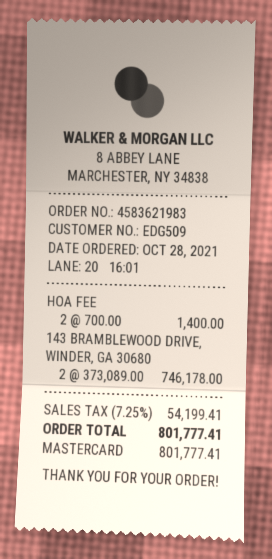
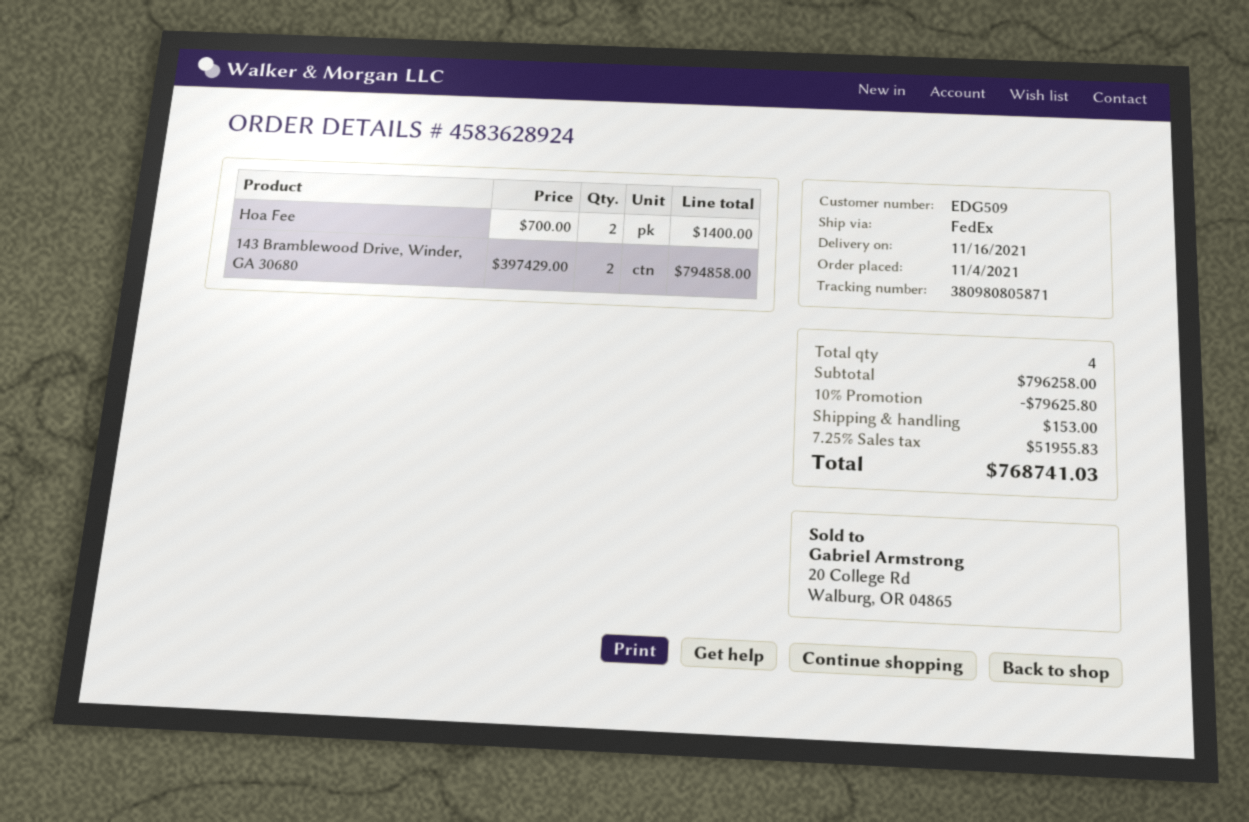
order number: 4583621983 -> 4583628924
order date: 2021-10-28 -> 2021-11-04
143 BRAMBLEWOOD DRIVE, WINDER, GA 30680: 2 x 373089.00 = 746178.00 -> 2 x 397429.00 = 794858.00
discount: none -> 10% = 79625.80
shipping: none -> 153.00
tax: 7.25% = 54199.41 -> 7.25% = 51955.83
total: 801777.41 -> 768741.03

